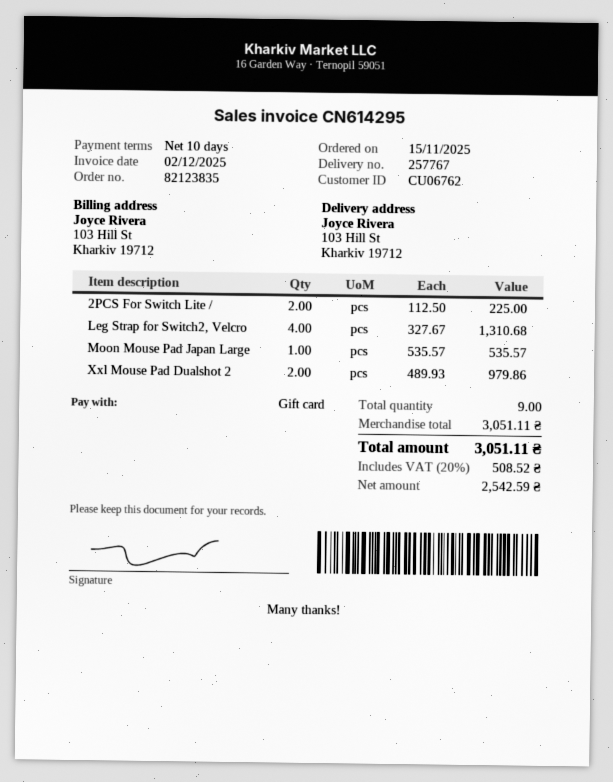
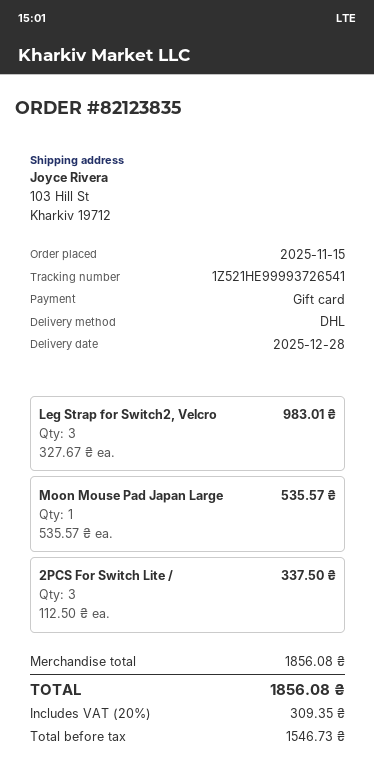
2PCS For Switch Lite /: 2 x 112.50 = 225.00 -> 3 x 112.50 = 337.50
Leg Strap for Switch2, Velcro: 4 x 327.67 = 1310.68 -> 3 x 327.67 = 983.01
Xxl Mouse Pad Dualshot 2: 2 x 489.93 = 979.86 -> none
subtotal: 3051.11 -> 1856.08
net: 2542.59 -> 1546.73
tax: 20% = 508.52 -> 20% = 309.35
total: 3051.11 -> 1856.08

